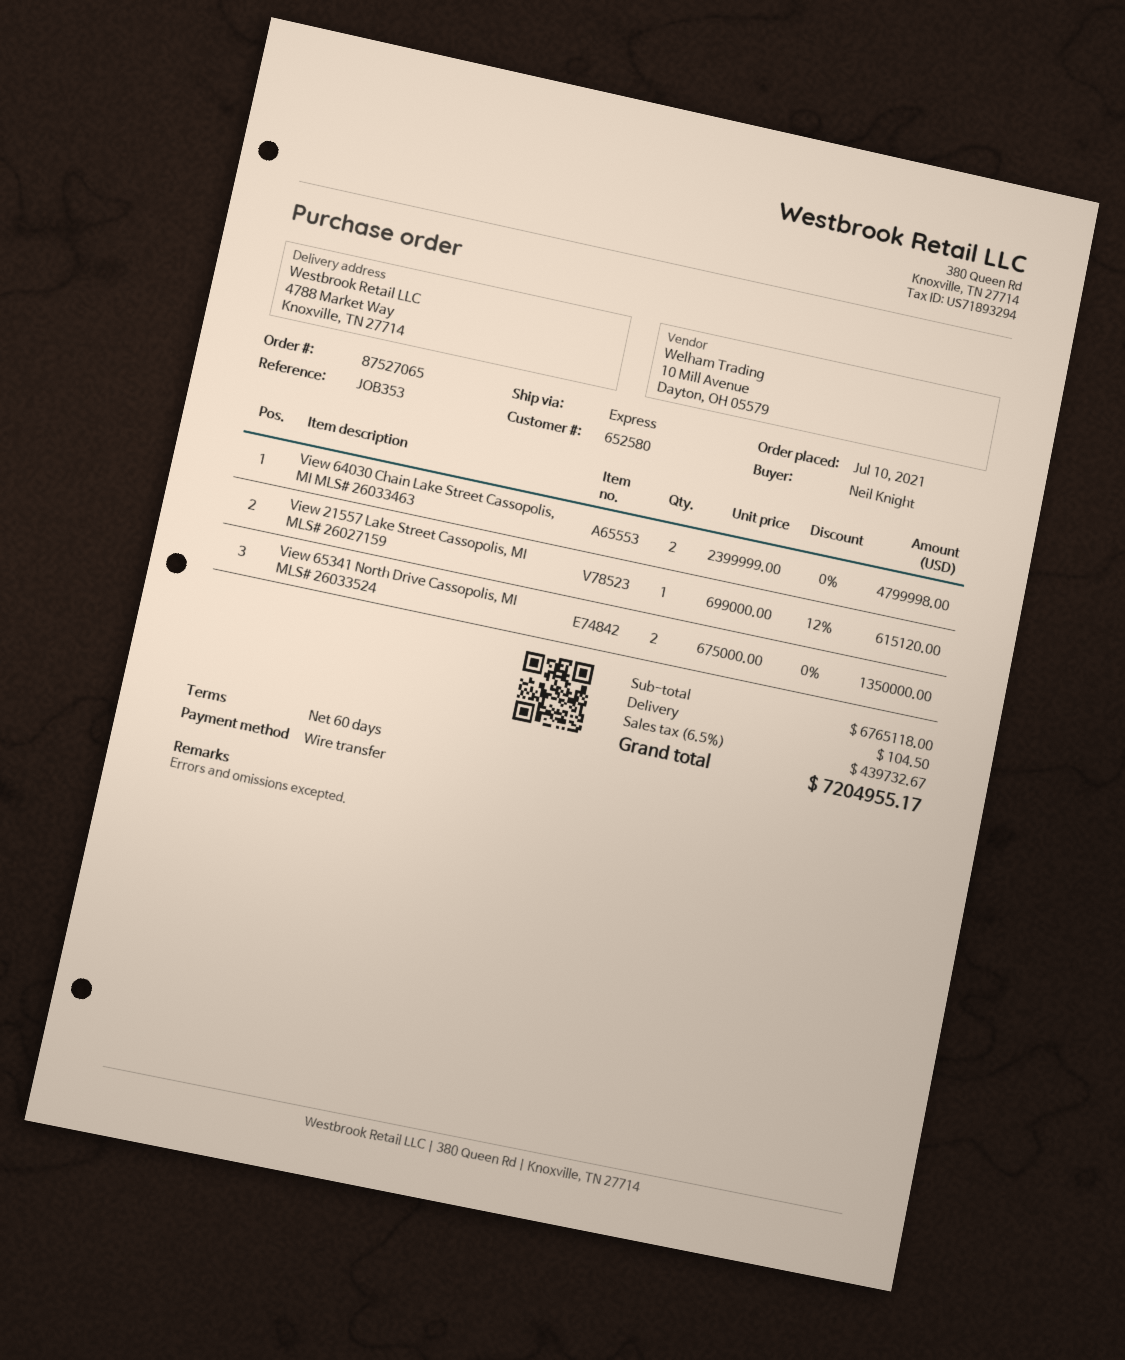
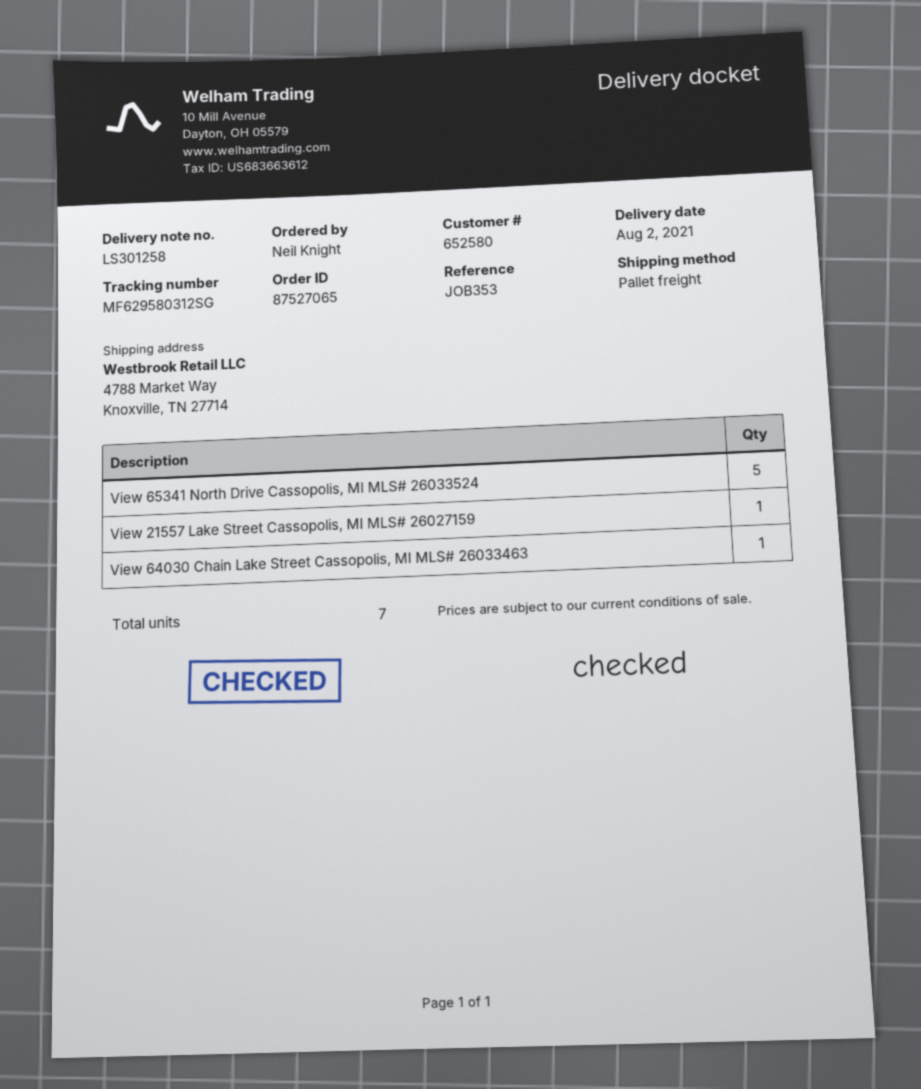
shipping method: express -> pallet freight
View 64030 Chain Lake Street Cassopolis, MI MLS# 26033463: 2 -> 1
View 65341 North Drive Cassopolis, MI MLS# 26033524: 2 -> 5

